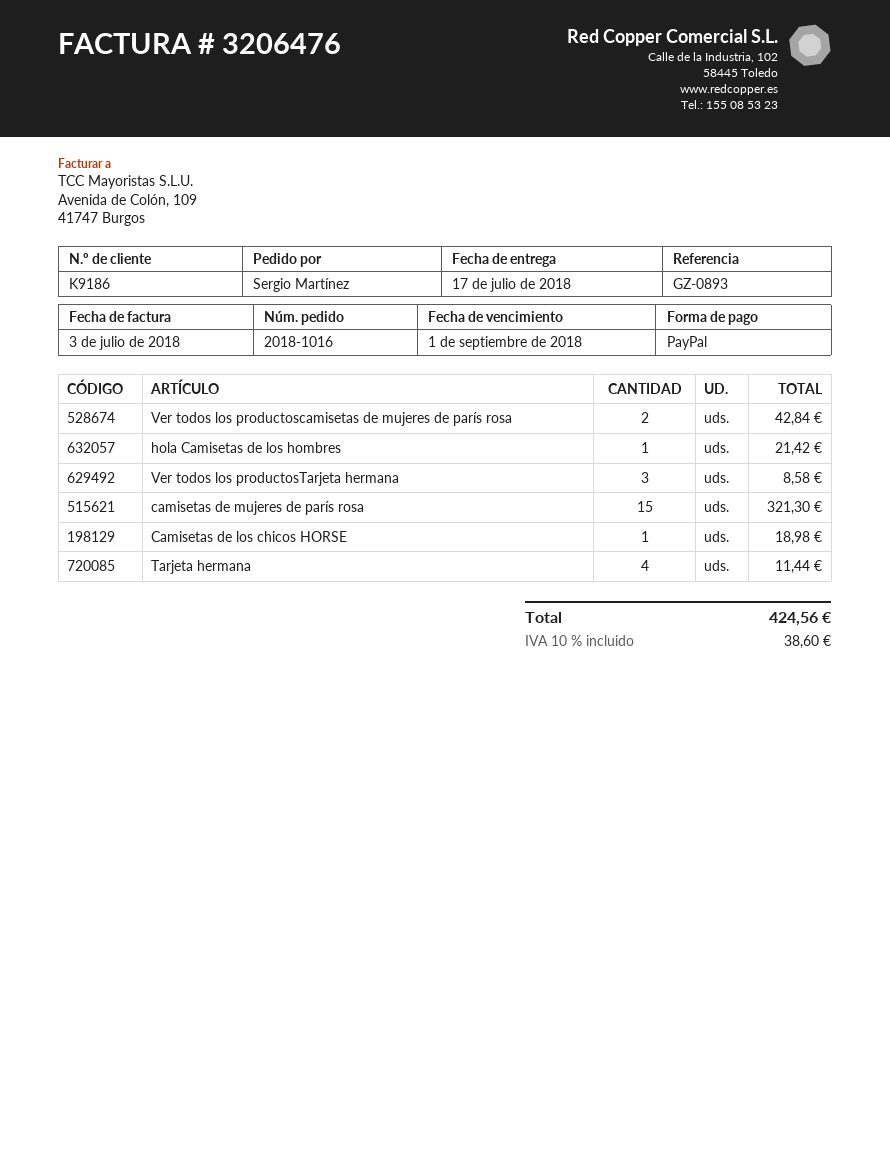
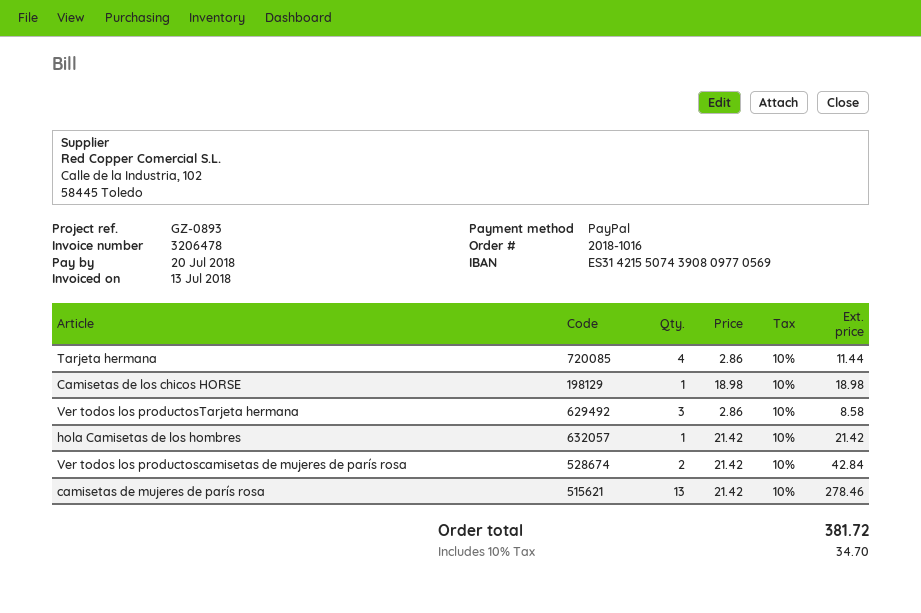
invoice number: 3206476 -> 3206478
invoice date: 2018-07-03 -> 2018-07-13
due date: 2018-09-01 -> 2018-07-20
camisetas de mujeres de parís rosa: 15 for 321.30 -> 13 for 278.46
tax: 10% = 38.60 -> 10% = 34.70
total: 424.56 -> 381.72

